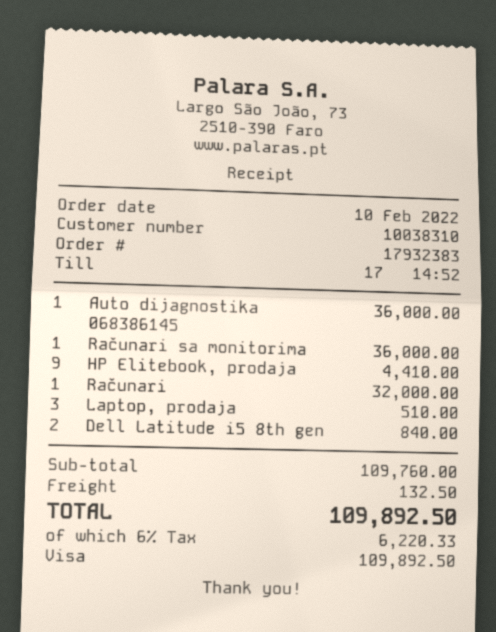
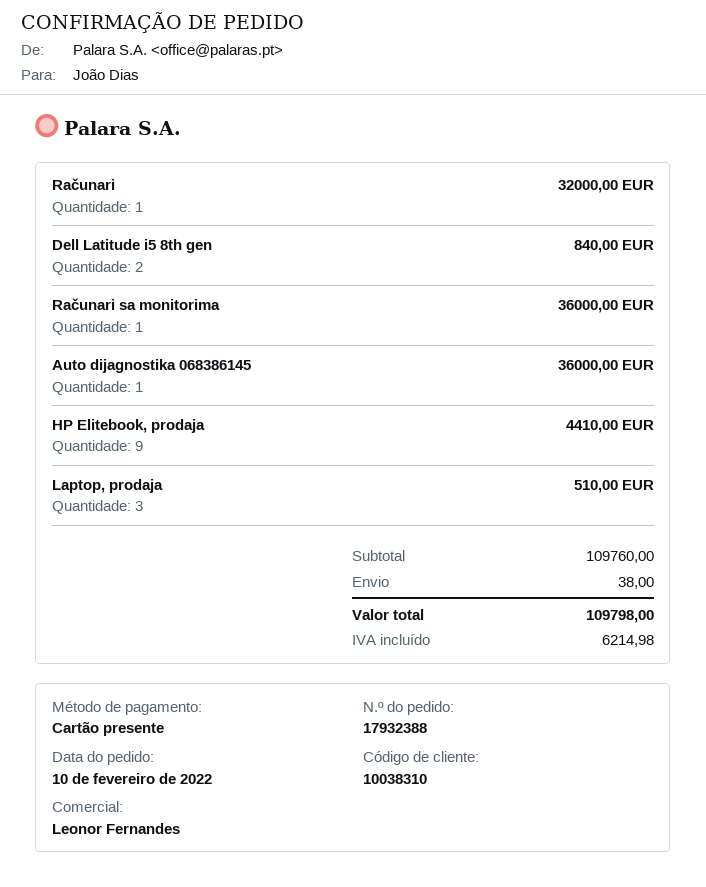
order number: 17932383 -> 17932388
payment method: Visa -> gift card
shipping: 132.50 -> 38.00
tax: 6220.33 -> 6214.98
total: 109892.50 -> 109798.00

